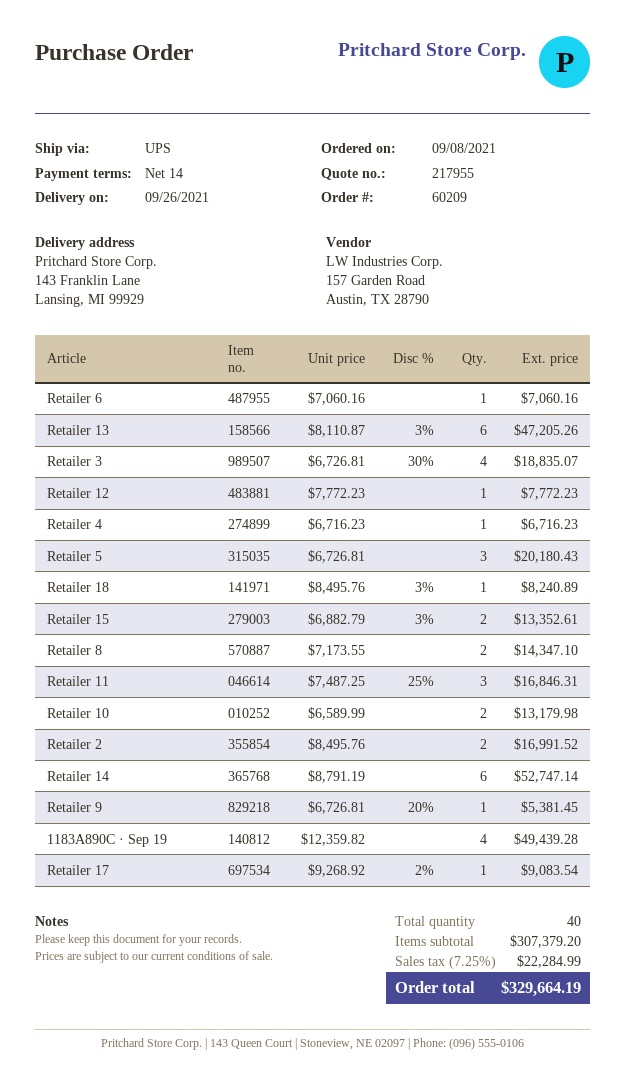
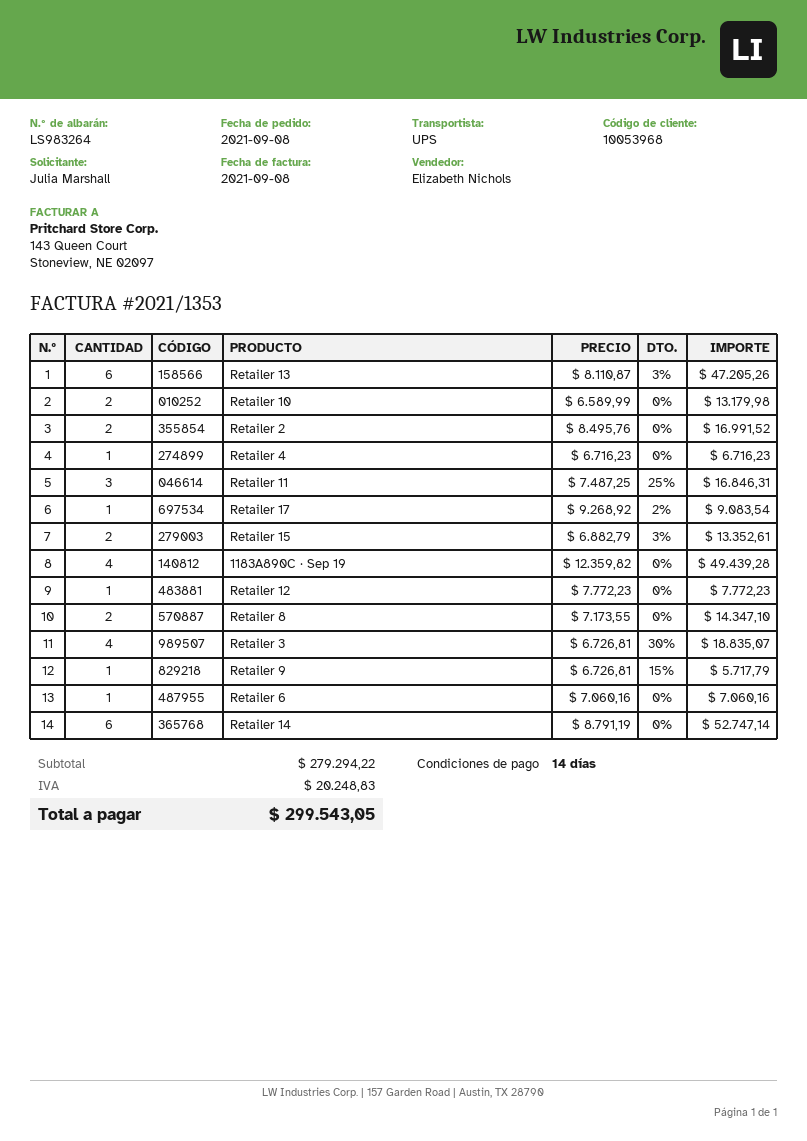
Retailer 5: 3 x 6726.81 = 20180.43 -> none
Retailer 18: 1 x 8495.76 - 3% = 8240.89 -> none
Retailer 9: 1 x 6726.81 - 20% = 5381.45 -> 1 x 6726.81 - 15% = 5717.79
subtotal: 307379.20 -> 279294.22
tax: 22284.99 -> 20248.83
total: 329664.19 -> 299543.05

